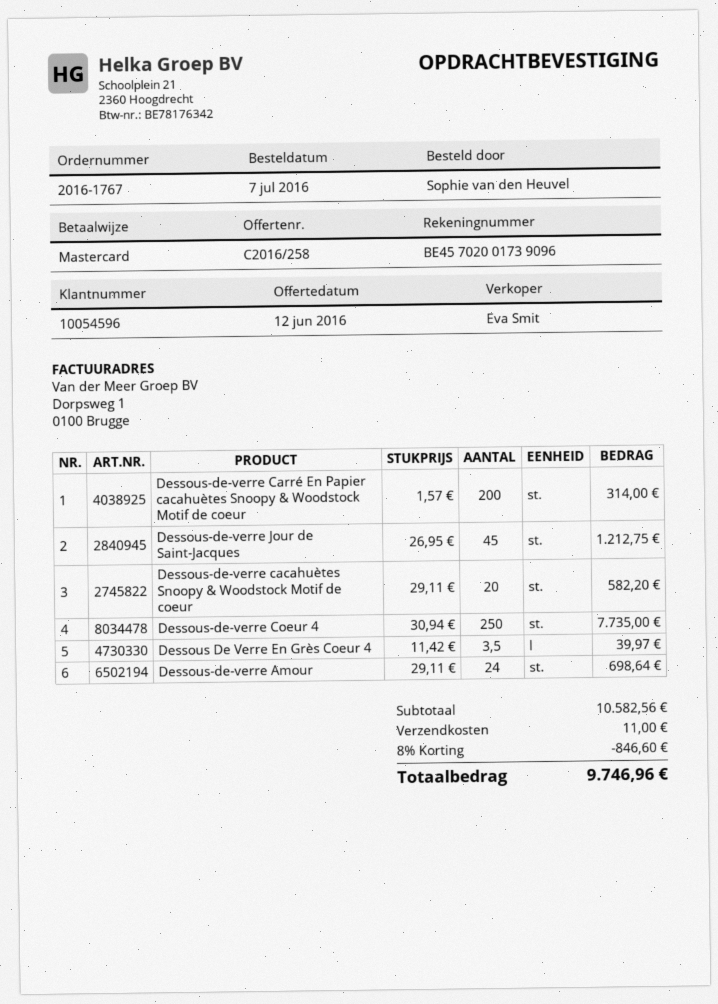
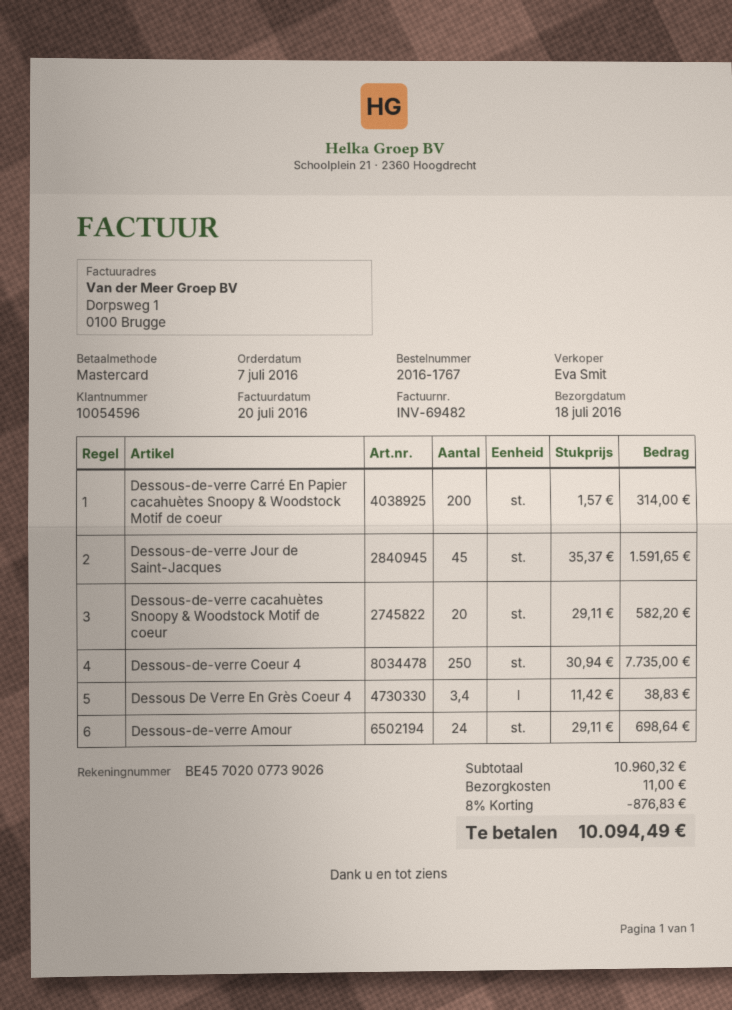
bank account: BE45702001739096 -> BE45702007739026
Dessous-de-verre Jour de Saint-Jacques: 45 x 26.95 = 1212.75 -> 45 x 35.37 = 1591.65
Dessous De Verre En Grès Coeur 4: 3.5 x 11.42 = 39.97 -> 3.4 x 11.42 = 38.83
subtotal: 10582.56 -> 10960.32
discount: 8% = 846.60 -> 8% = 876.83
total: 9746.96 -> 10094.49

